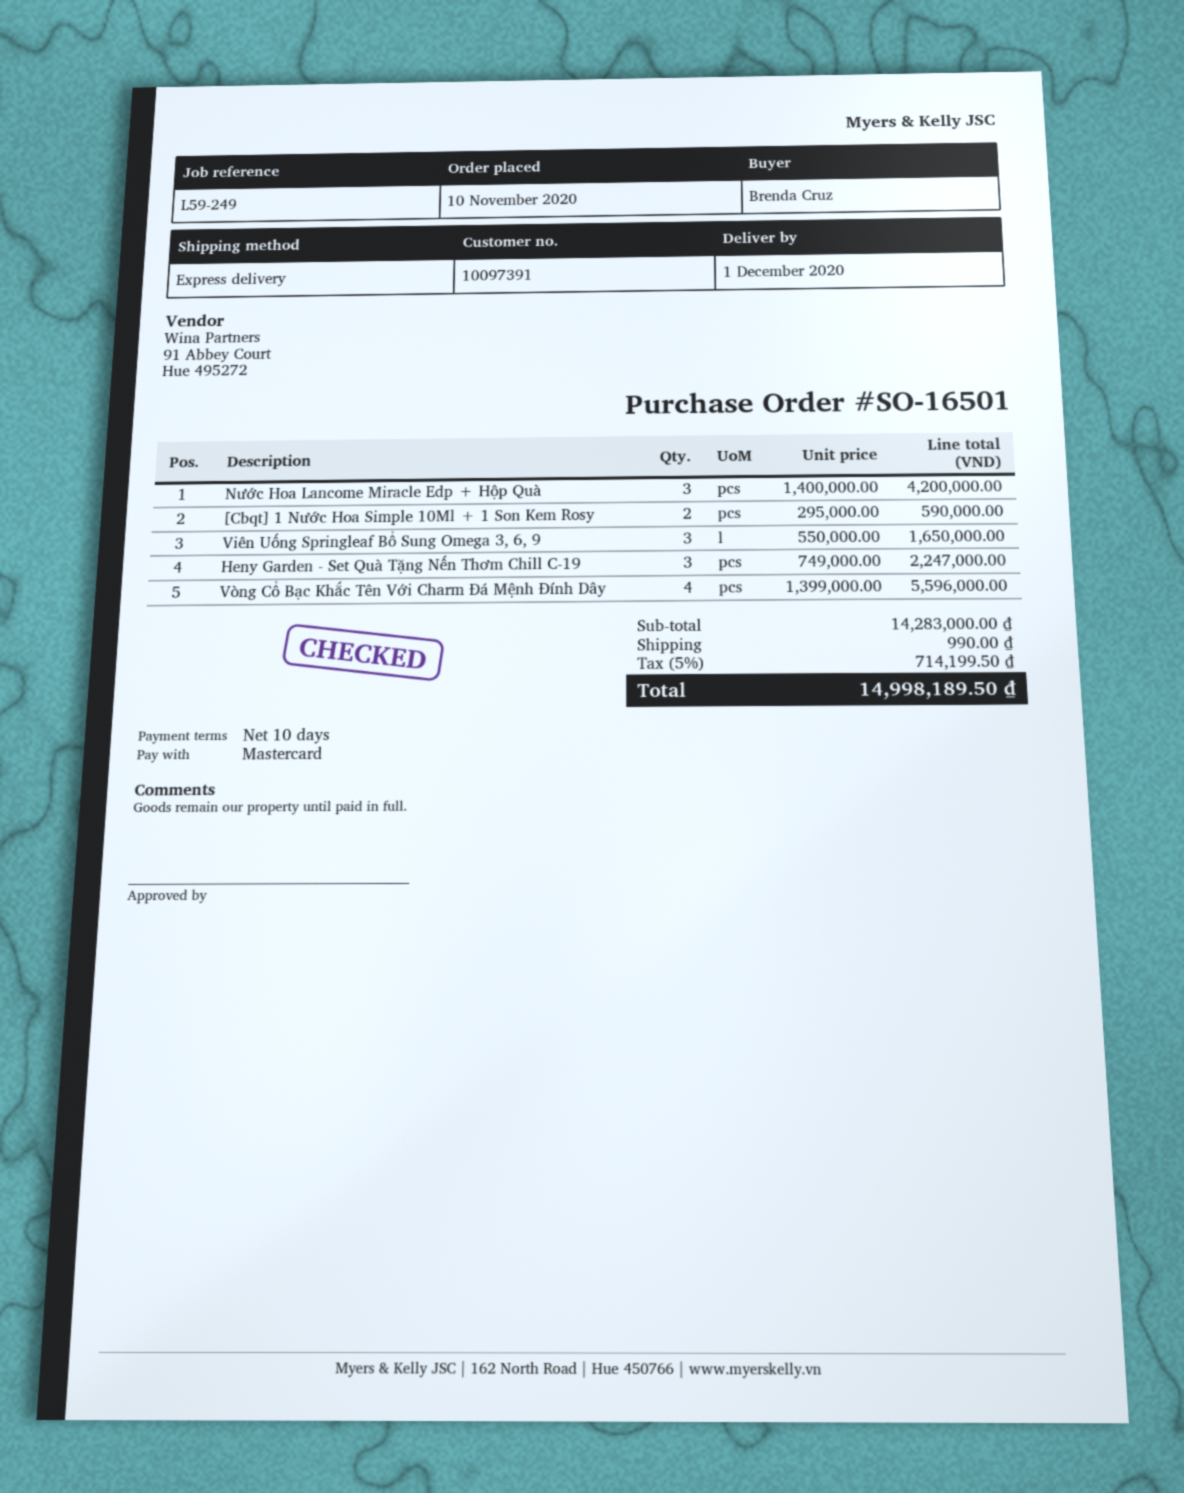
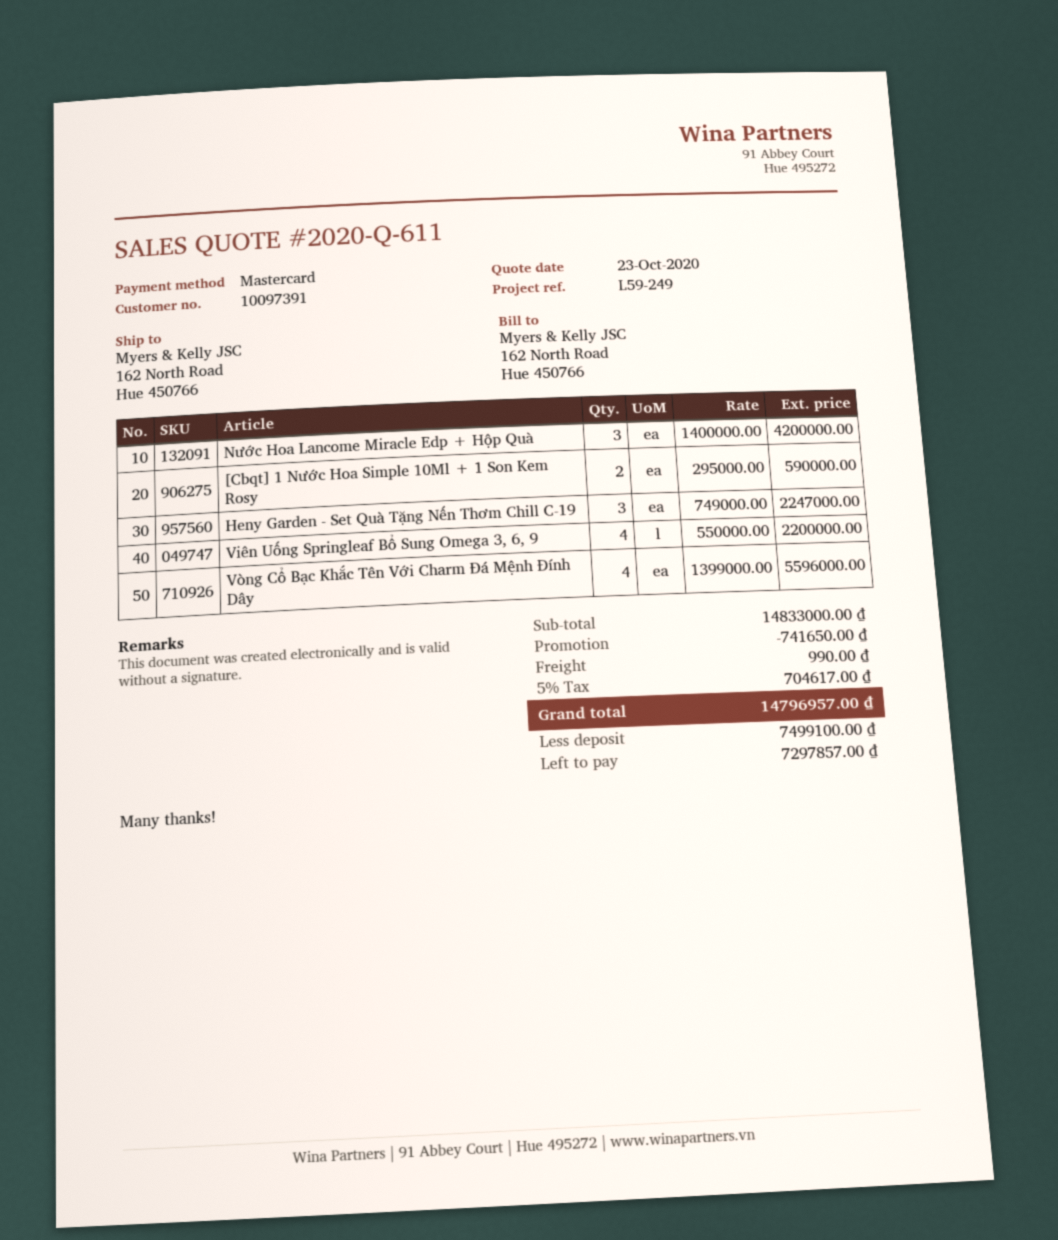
Viên Uống Springleaf Bổ Sung Omega 3, 6, 9: 3 x 550000.00 = 1650000.00 -> 4 x 550000.00 = 2200000.00
subtotal: 14283000.00 -> 14833000.00
discount: none -> 741650.00
tax: 5% = 714199.50 -> 5% = 704617.00
total: 14998189.50 -> 14796957.00

